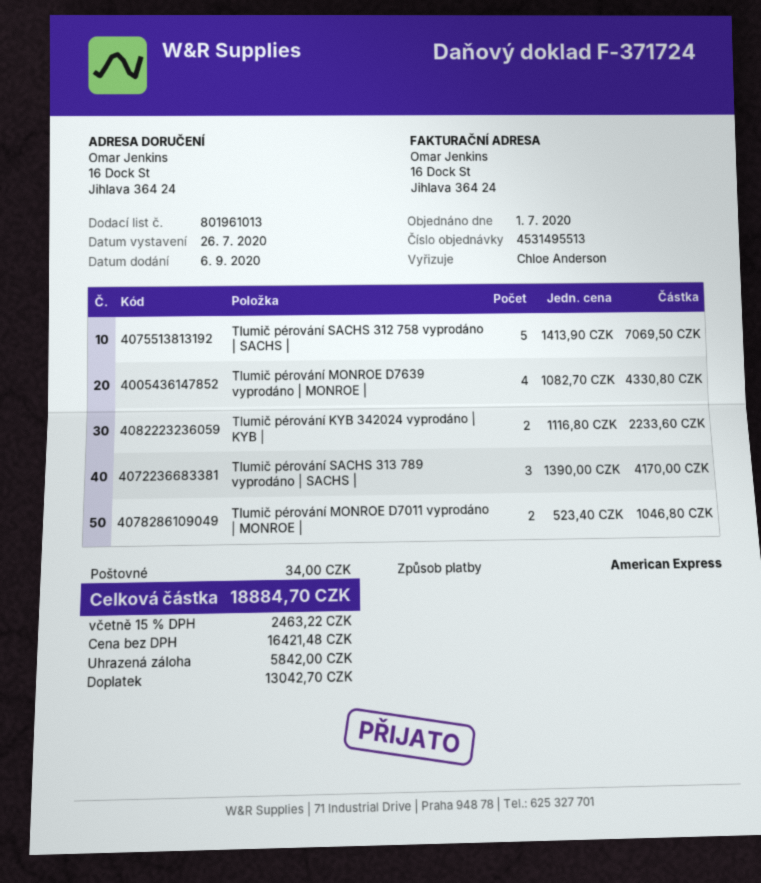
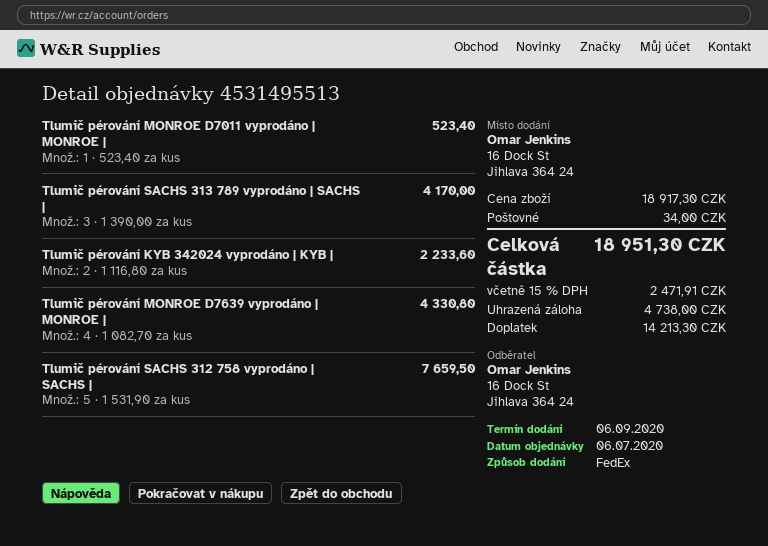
order date: 2020-07-01 -> 2020-07-06
Tlumič pérování SACHS 312 758 vyprodáno | SACHS |: 5 x 1413.90 = 7069.50 -> 5 x 1531.90 = 7659.50
Tlumič pérování MONROE D7011 vyprodáno | MONROE |: 2 x 523.40 = 1046.80 -> 1 x 523.40 = 523.40
tax: 15% = 2463.22 -> 15% = 2471.91
total: 18884.70 -> 18951.30
deposit: 5842.00 -> 4738.00
balance: 13042.70 -> 14213.30

